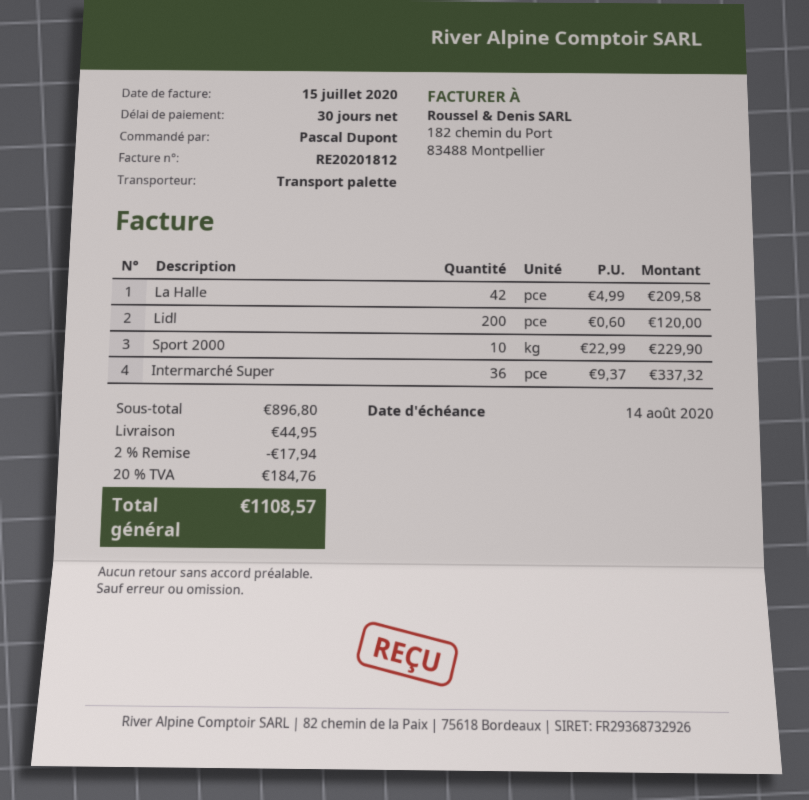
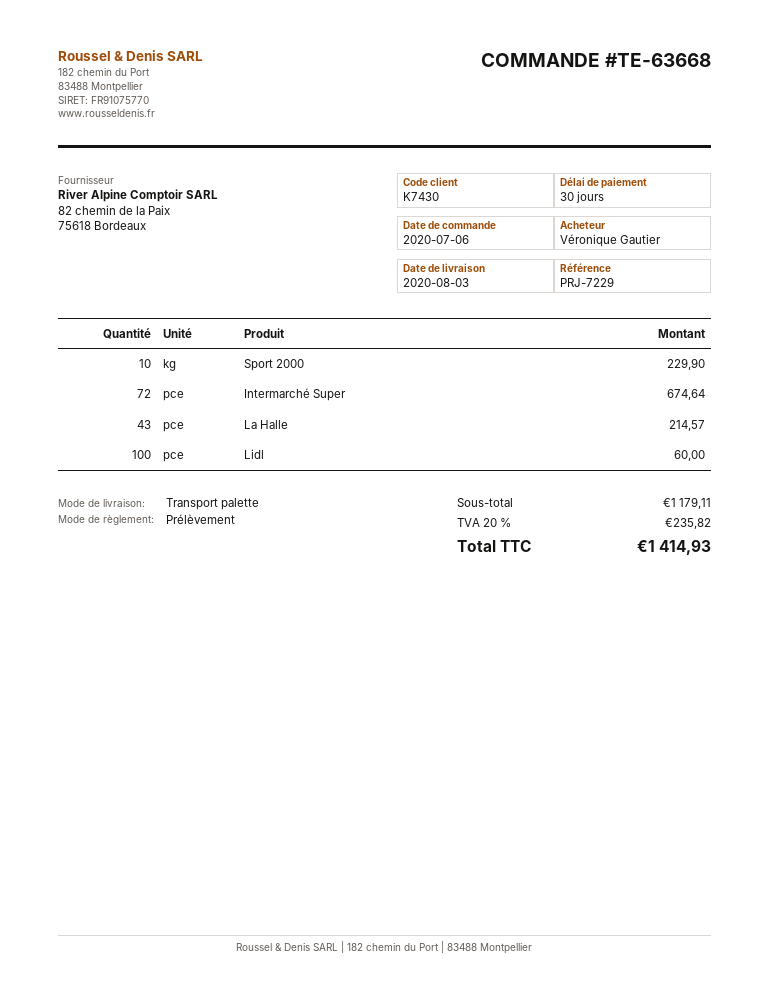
ordered by: Pascal Dupont -> Véronique Gautier
La Halle: 42 for 209.58 -> 43 for 214.57
Lidl: 200 for 120.00 -> 100 for 60.00
Intermarché Super: 36 for 337.32 -> 72 for 674.64
subtotal: 896.80 -> 1179.11
discount: 2% = 17.94 -> none
shipping: 44.95 -> none
tax: 20% = 184.76 -> 20% = 235.82
total: 1108.57 -> 1414.93

